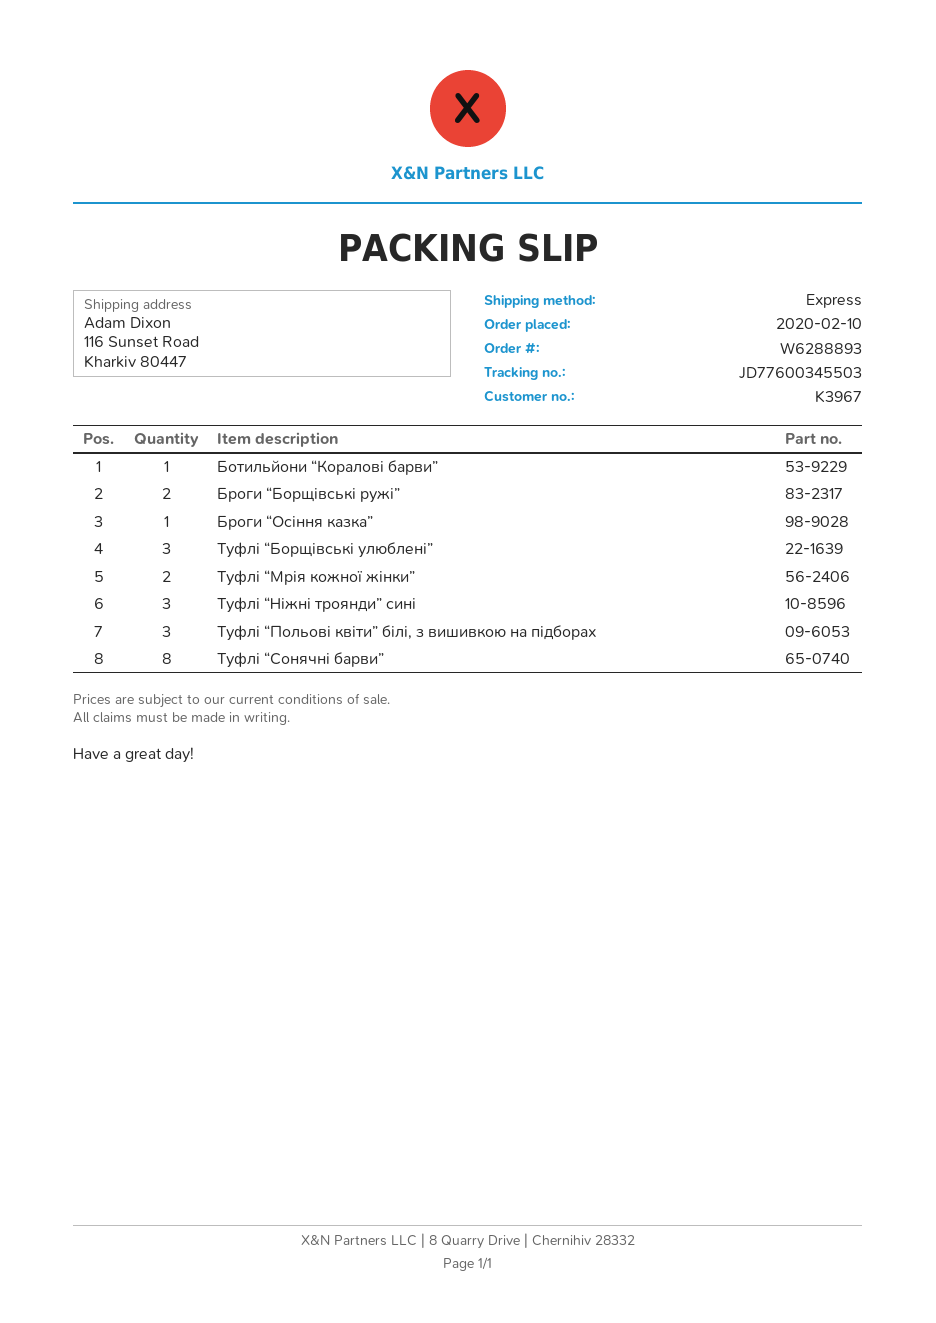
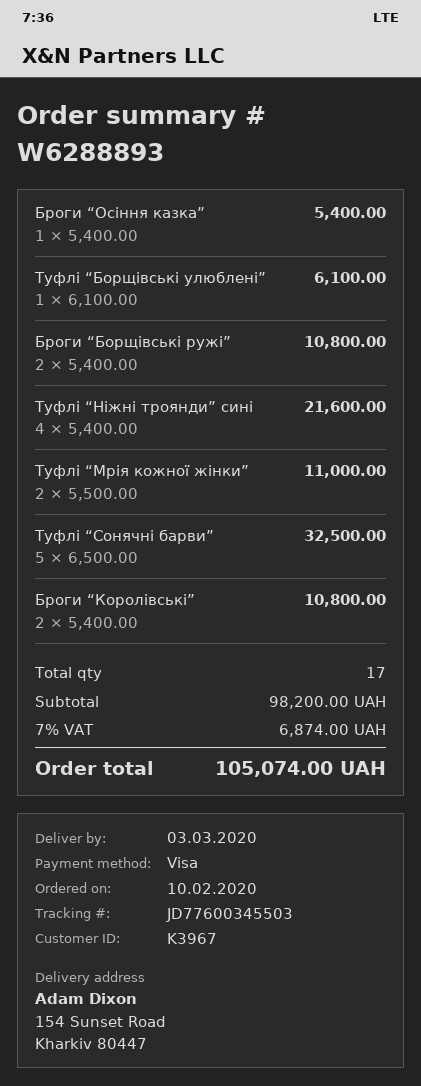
ship to: 116 Sunset Road, Kharkiv 80447 -> 154 Sunset Road, Kharkiv 80447
Ботильйони “Коралові барви”: 1 -> none
Туфлі “Борщівські улюблені”: 3 -> 1
Туфлі “Ніжні троянди” сині: 3 -> 4
Туфлі “Польові квіти” білі, з вишивкою на підборах: 3 -> none
Туфлі “Сонячні барви”: 8 -> 5
Броги “Королівські”: none -> 2

